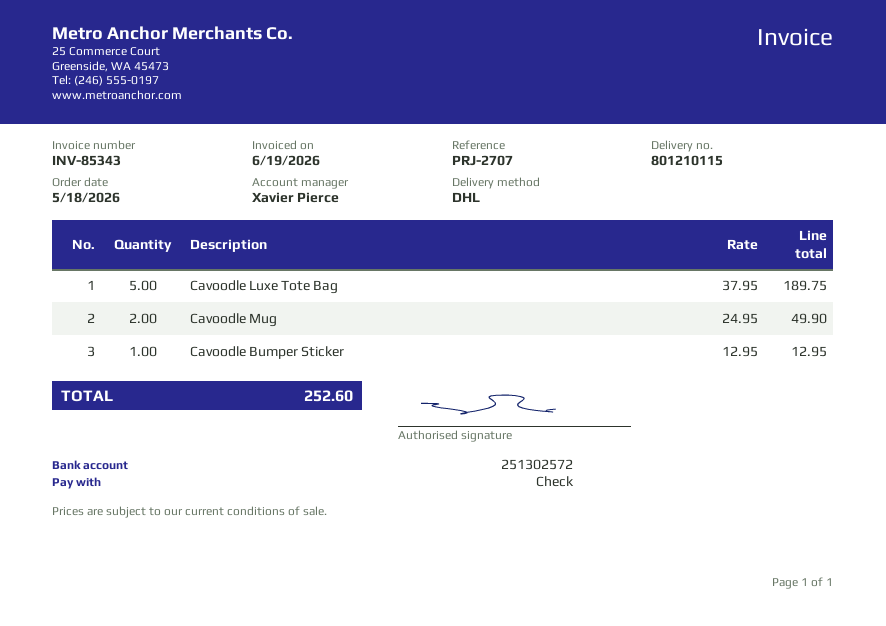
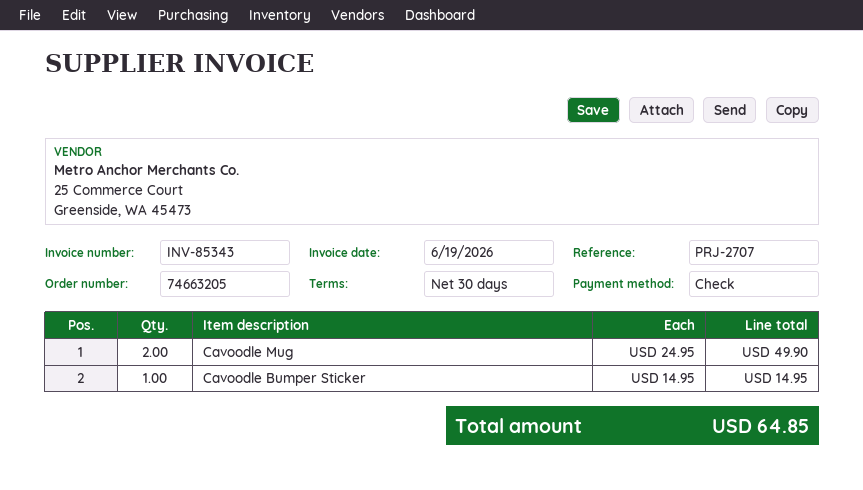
Cavoodle Luxe Tote Bag: 5 x 37.95 = 189.75 -> none
Cavoodle Bumper Sticker: 1 x 12.95 = 12.95 -> 1 x 14.95 = 14.95
total: 252.60 -> 64.85

